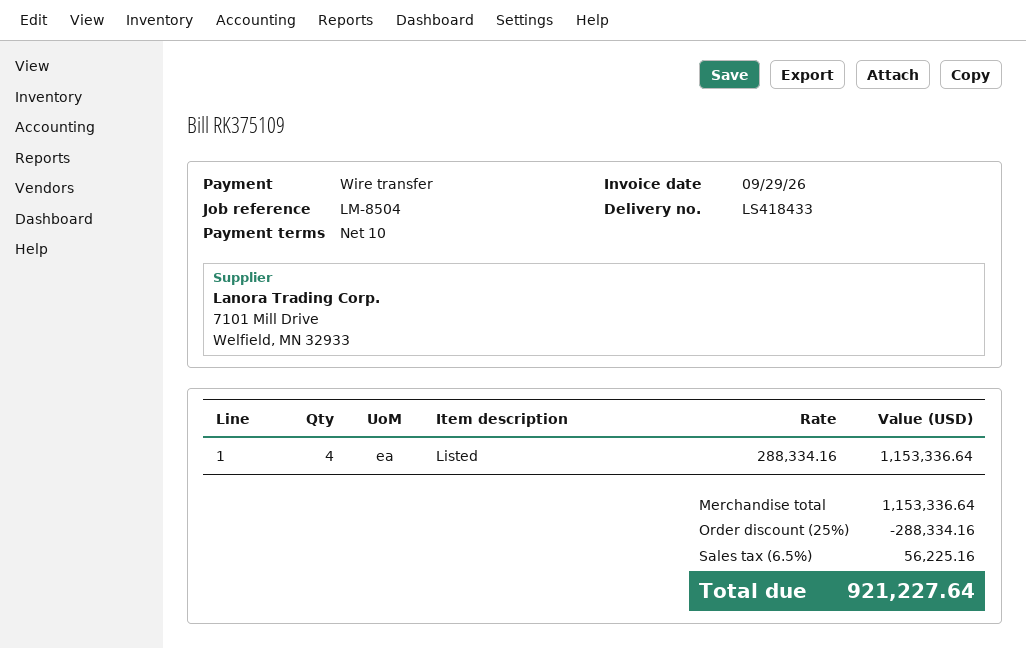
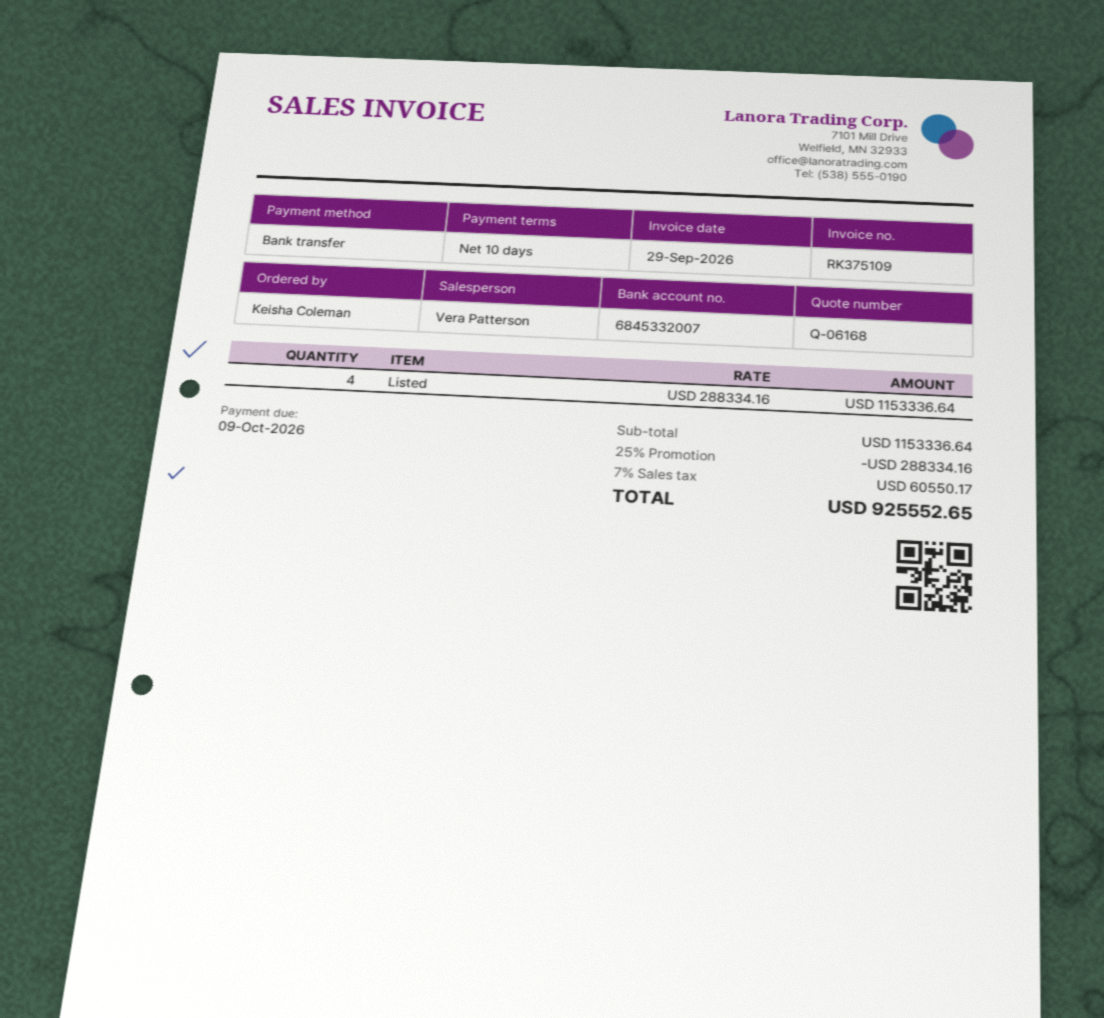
tax: 6.5% = 56225.16 -> 7% = 60550.17
total: 921227.64 -> 925552.65

